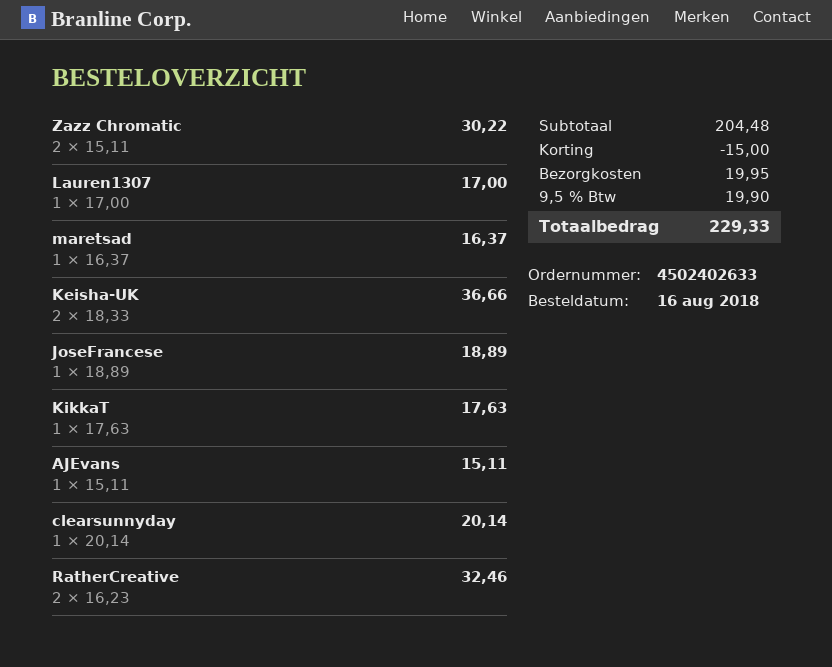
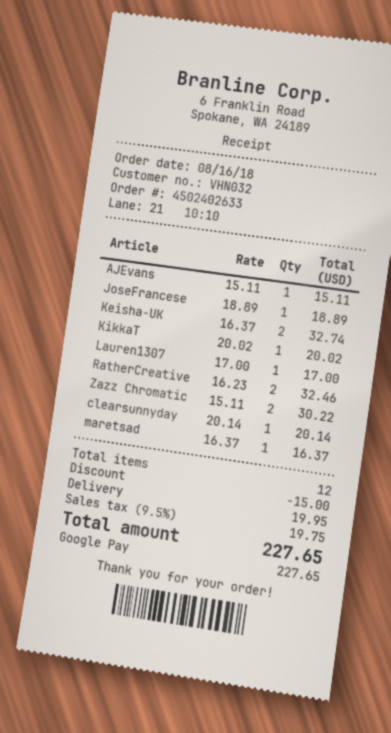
Keisha-UK: 2 x 18.33 = 36.66 -> 2 x 16.37 = 32.74
KikkaT: 1 x 17.63 = 17.63 -> 1 x 20.02 = 20.02
tax: 9.5% = 19.90 -> 9.5% = 19.75
total: 229.33 -> 227.65

